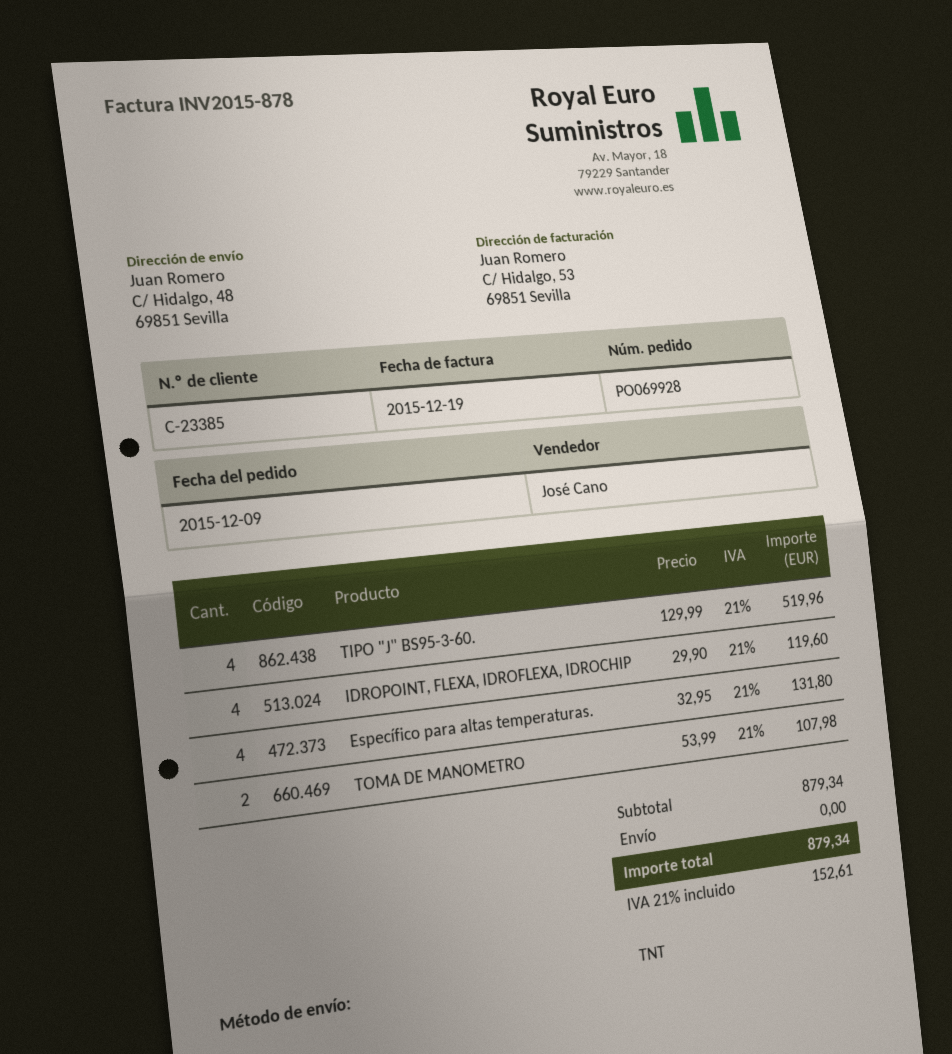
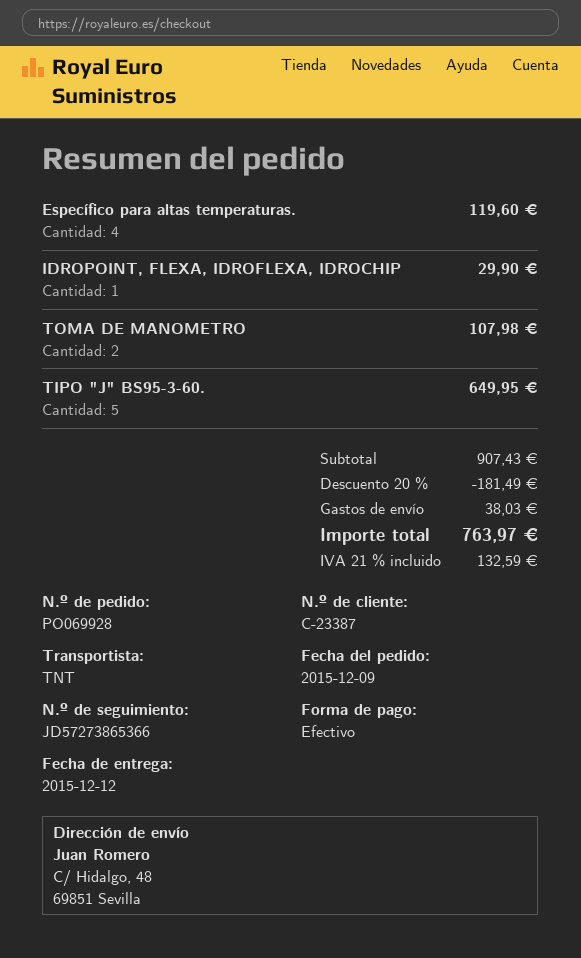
customer number: C-23385 -> C-23387
TIPO "J" BS95-3-60.: 4 for 519.96 -> 5 for 649.95
IDROPOINT, FLEXA, IDROFLEXA, IDROCHIP: 4 for 119.60 -> 1 for 29.90
Específico para altas temperaturas.: 4 for 131.80 -> 4 for 119.60
subtotal: 879.34 -> 907.43
discount: none -> 20% = 181.49
shipping: 0.00 -> 38.03
tax: 21% = 152.61 -> 21% = 132.59
total: 879.34 -> 763.97

